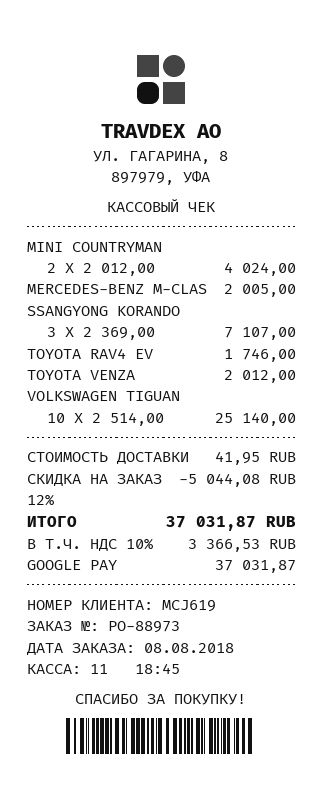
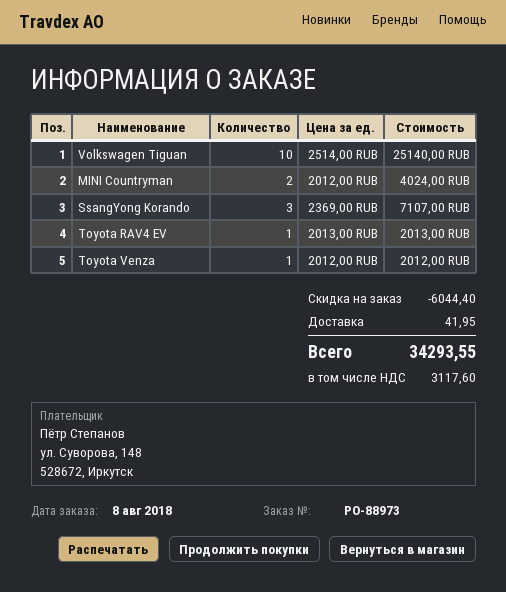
MERCEDES-BENZ M-CLAS: 1 x 2005.00 = 2005.00 -> none
TOYOTA RAV4 EV: 1 x 1746.00 = 1746.00 -> 1 x 2013.00 = 2013.00
discount: 5044.08 -> 6044.40
tax: 3366.53 -> 3117.60
total: 37031.87 -> 34293.55

